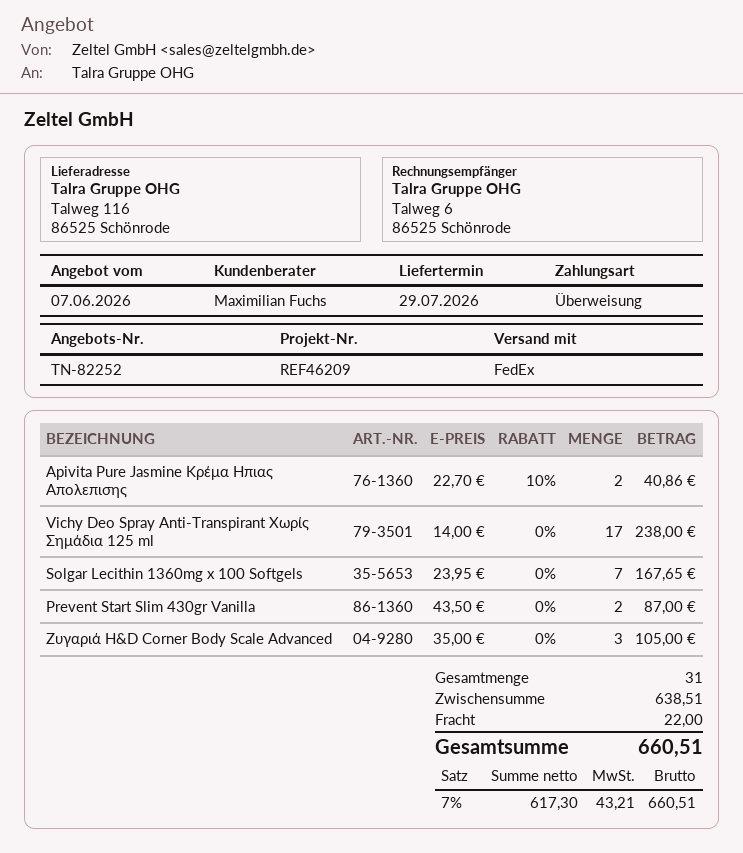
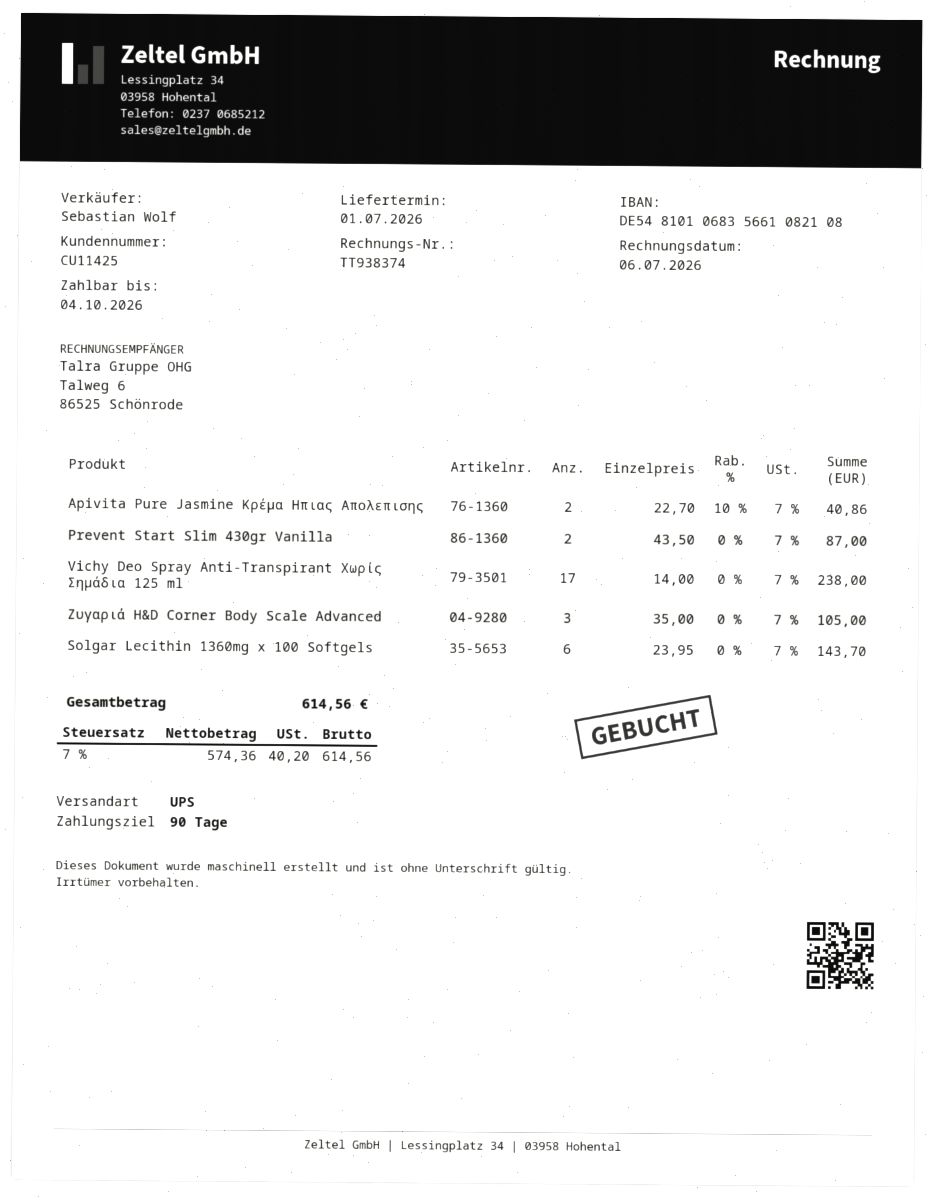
delivery date: 2026-07-29 -> 2026-07-01
sales rep: Maximilian Fuchs -> Sebastian Wolf
shipping method: FedEx -> UPS
Solgar Lecithin 1360mg x 100 Softgels: 7 x 23.95 = 167.65 -> 6 x 23.95 = 143.70
shipping: 22.00 -> none
net: 617.30 -> 574.36
tax: 7% = 43.21 -> 7% = 40.20
total: 660.51 -> 614.56

